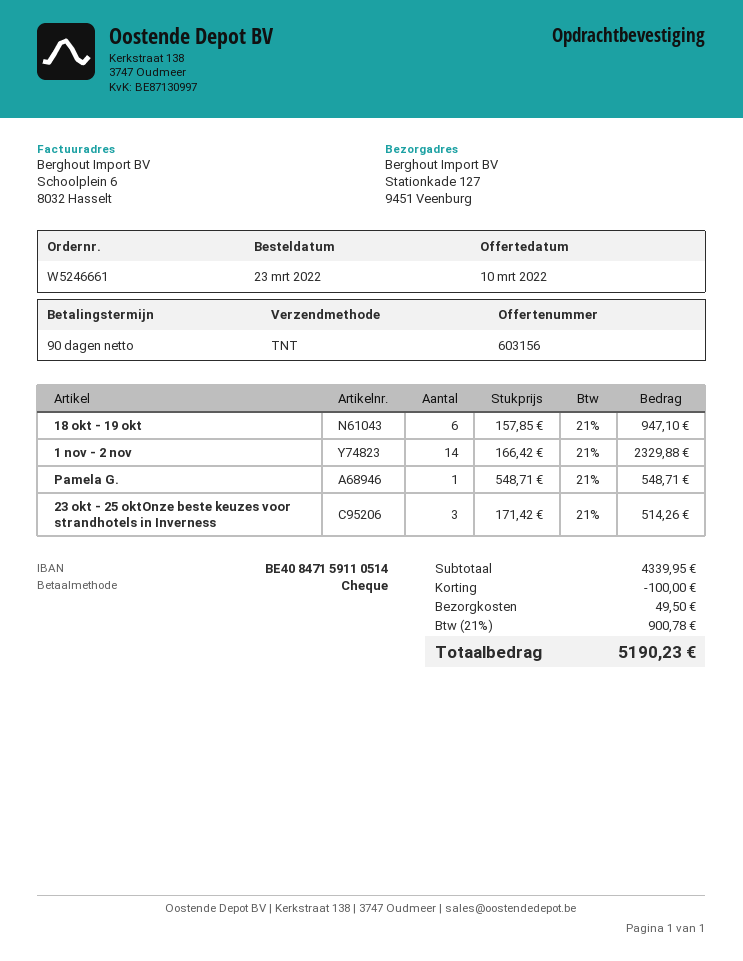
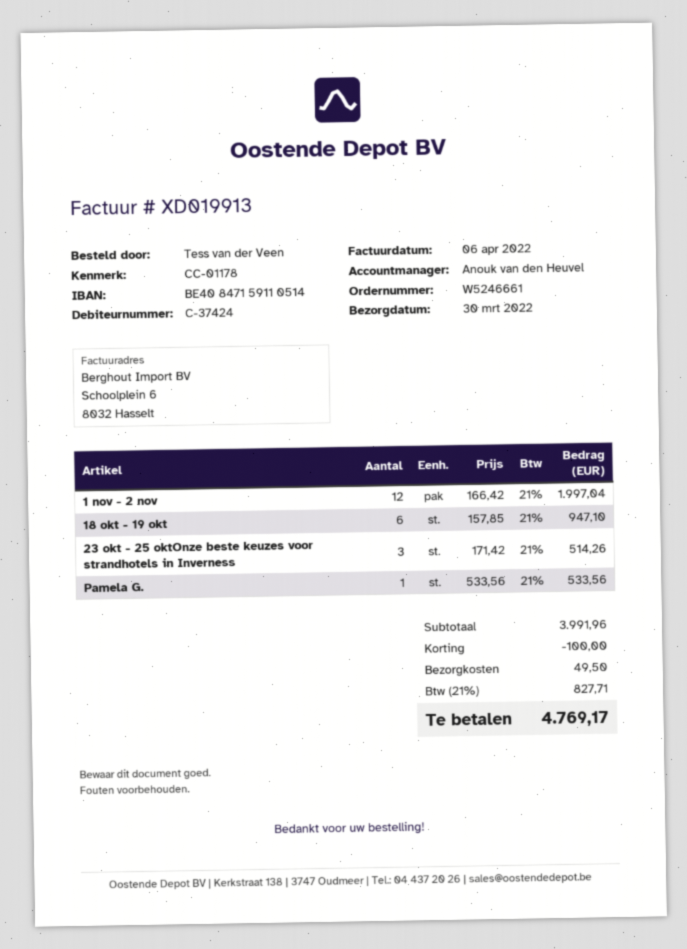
1 nov - 2 nov: 14 x 166.42 = 2329.88 -> 12 x 166.42 = 1997.04
Pamela G.: 1 x 548.71 = 548.71 -> 1 x 533.56 = 533.56
subtotal: 4339.95 -> 3991.96
tax: 21% = 900.78 -> 21% = 827.71
total: 5190.23 -> 4769.17

